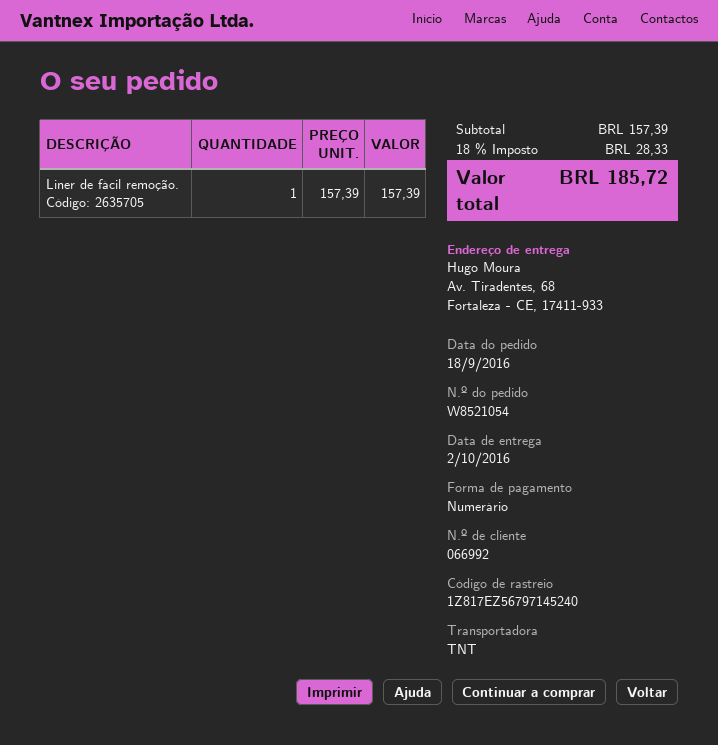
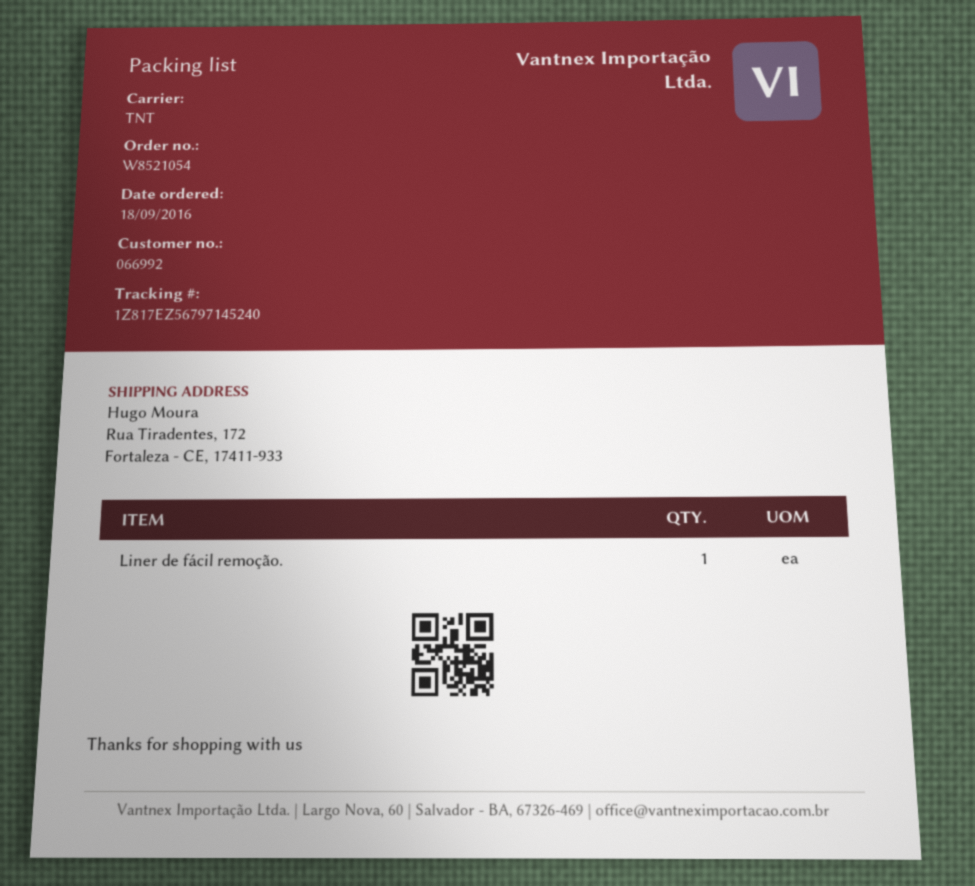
ship to: Av. Tiradentes, 68, Fortaleza - CE, 17411-933 -> Rua Tiradentes, 172, Fortaleza - CE, 17411-933

